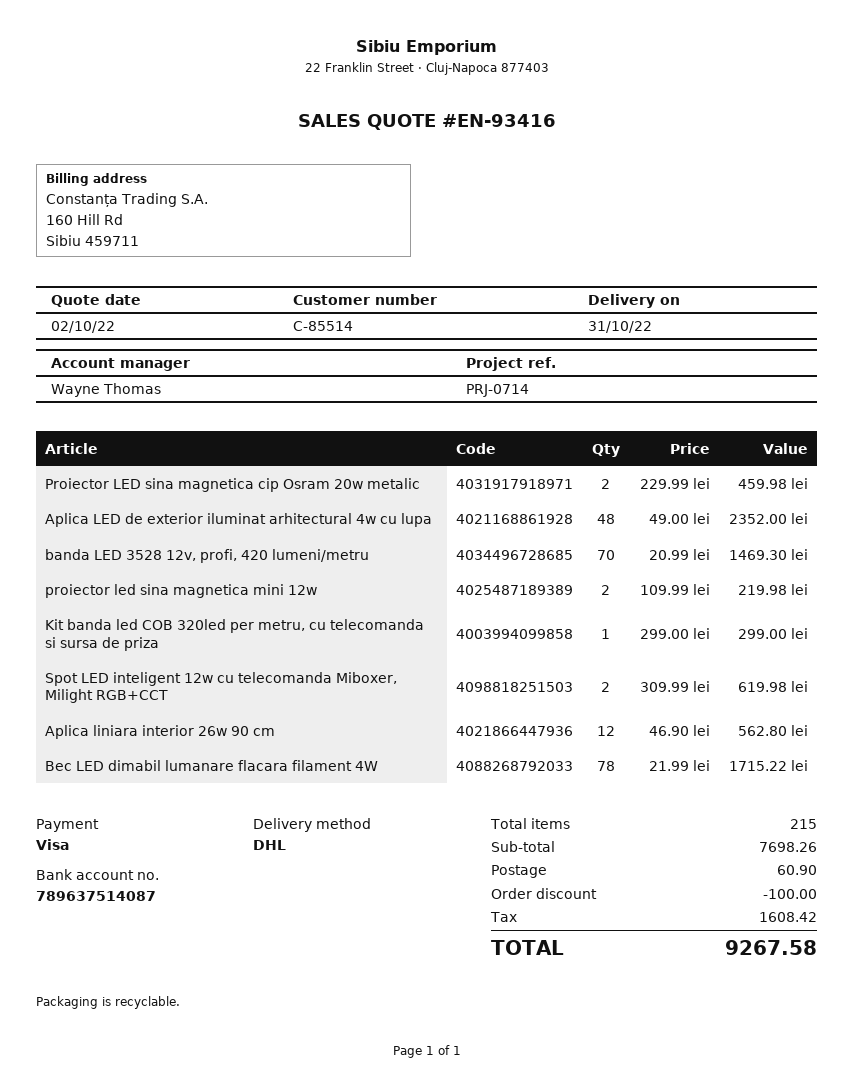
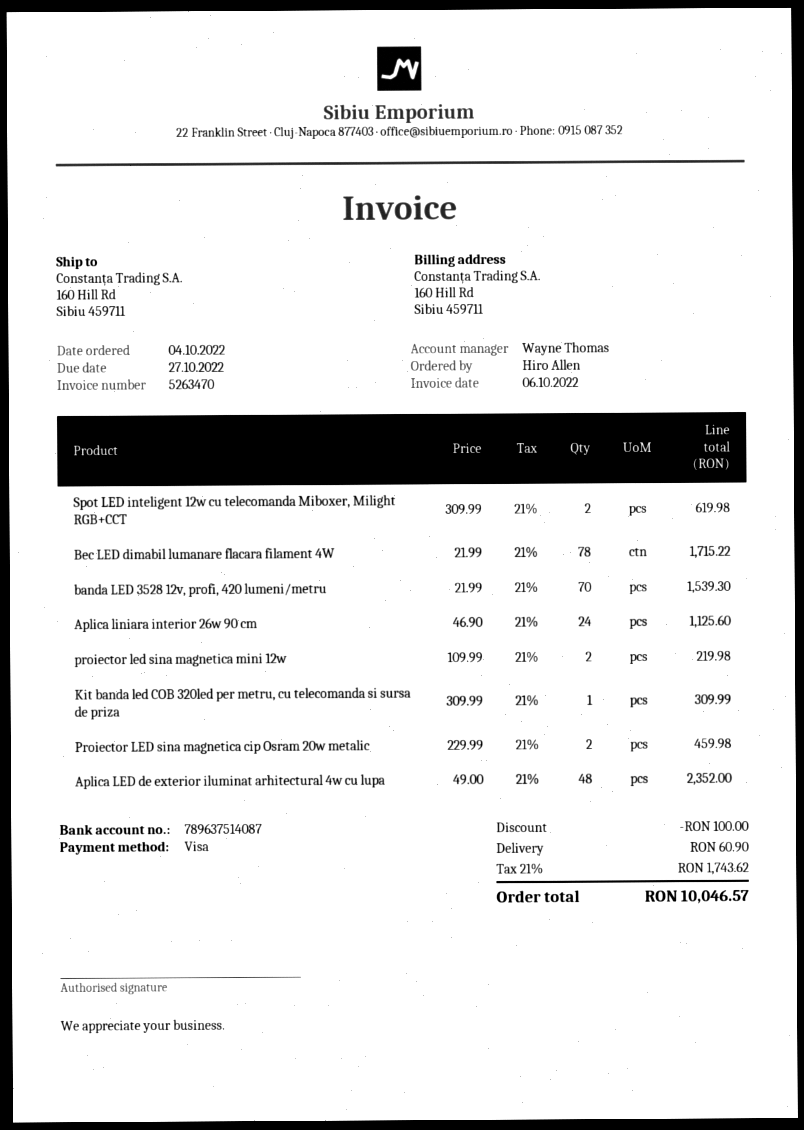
banda LED 3528 12v, profi, 420 lumeni/metru: 70 x 20.99 = 1469.30 -> 70 x 21.99 = 1539.30
Kit banda led COB 320led per metru, cu telecomanda si sursa de priza: 1 x 299.00 = 299.00 -> 1 x 309.99 = 309.99
Aplica liniara interior 26w 90 cm: 12 x 46.90 = 562.80 -> 24 x 46.90 = 1125.60
tax: 1608.42 -> 1743.62
total: 9267.58 -> 10046.57

